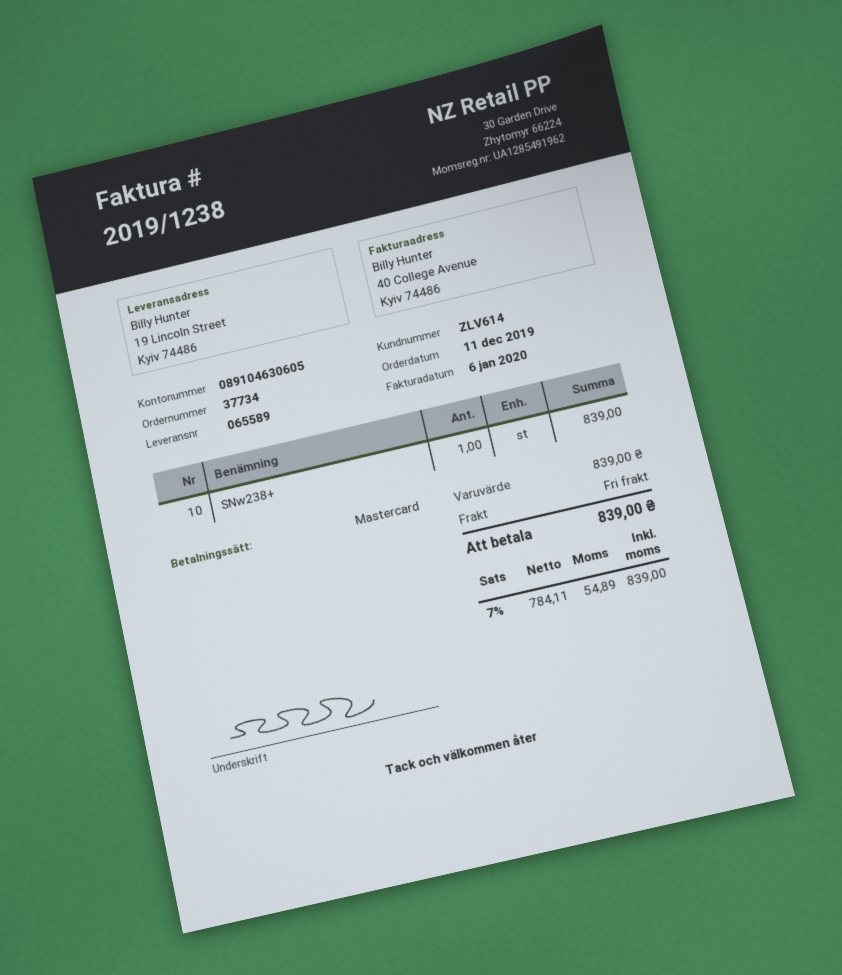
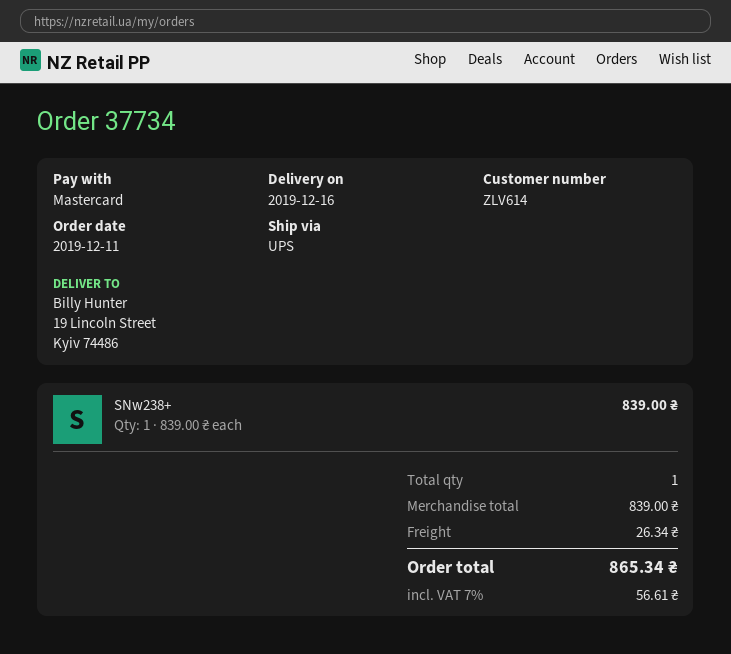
shipping: 0.00 -> 26.34
tax: 7% = 54.89 -> 7% = 56.61
total: 839.00 -> 865.34

